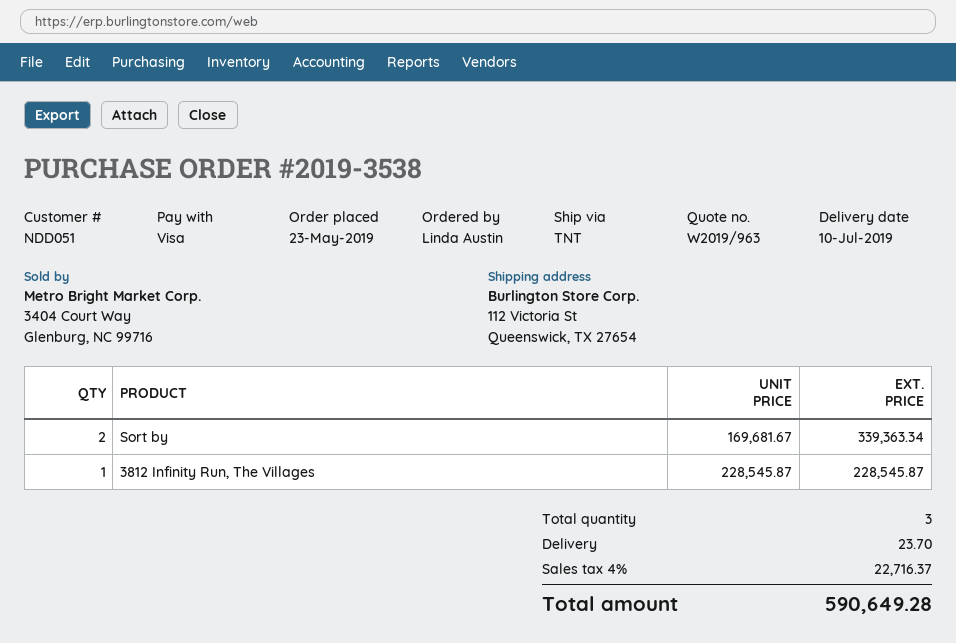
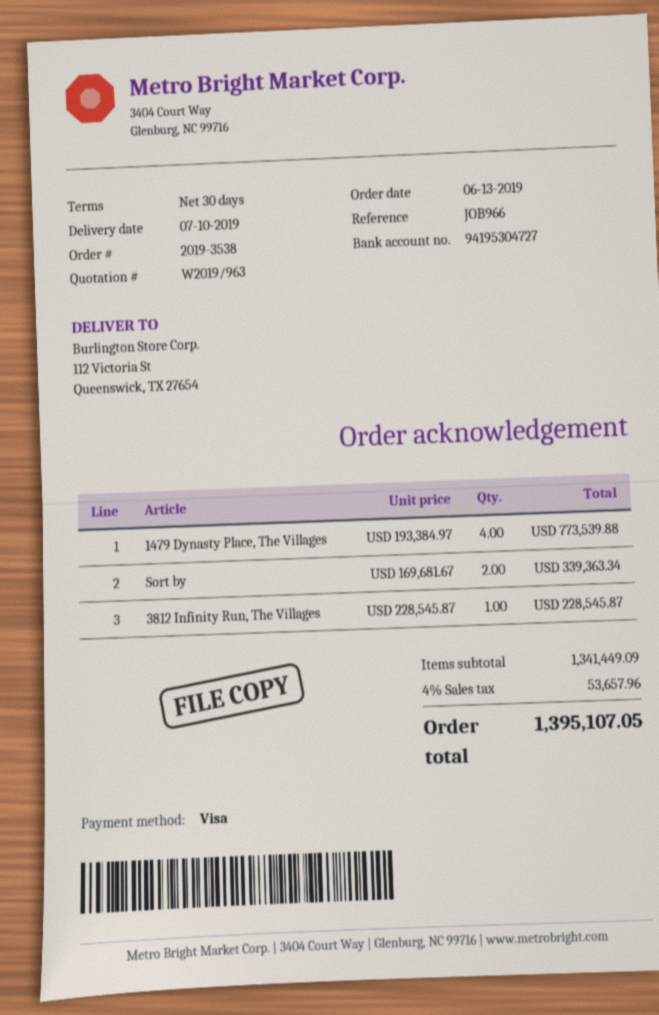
order date: 2019-05-23 -> 2019-06-13
1479 Dynasty Place, The Villages: none -> 4 x 193384.97 = 773539.88
shipping: 23.70 -> none
tax: 4% = 22716.37 -> 4% = 53657.96
total: 590649.28 -> 1395107.05

